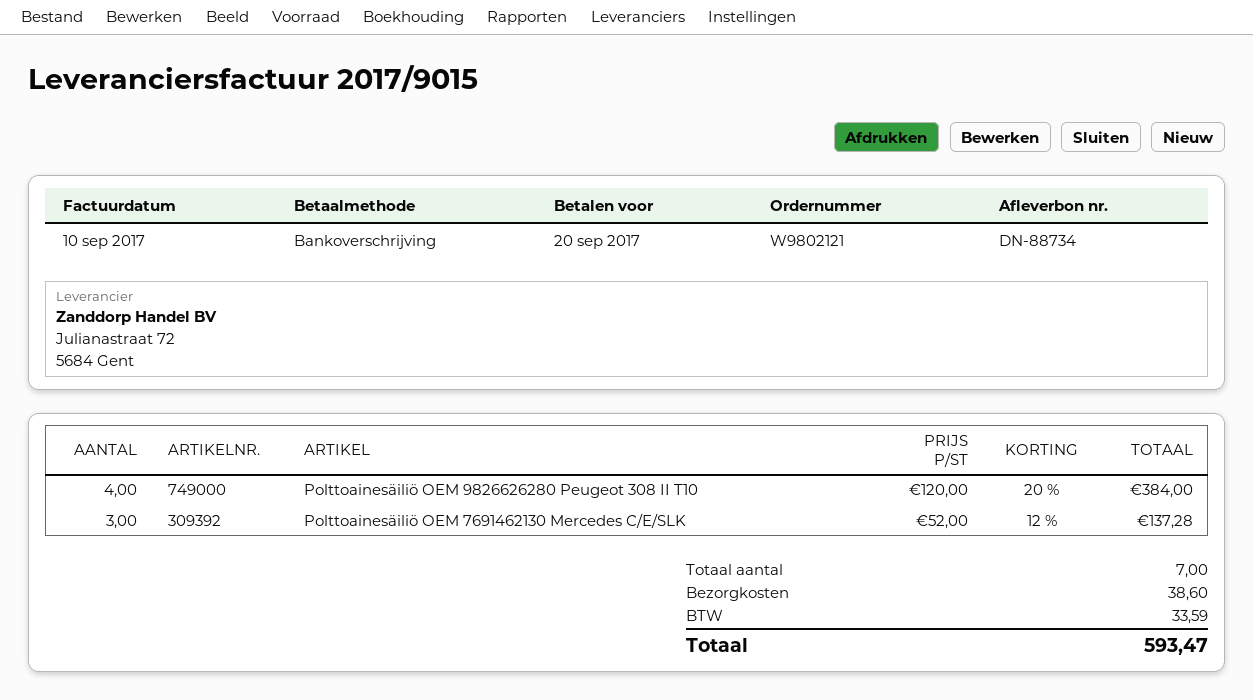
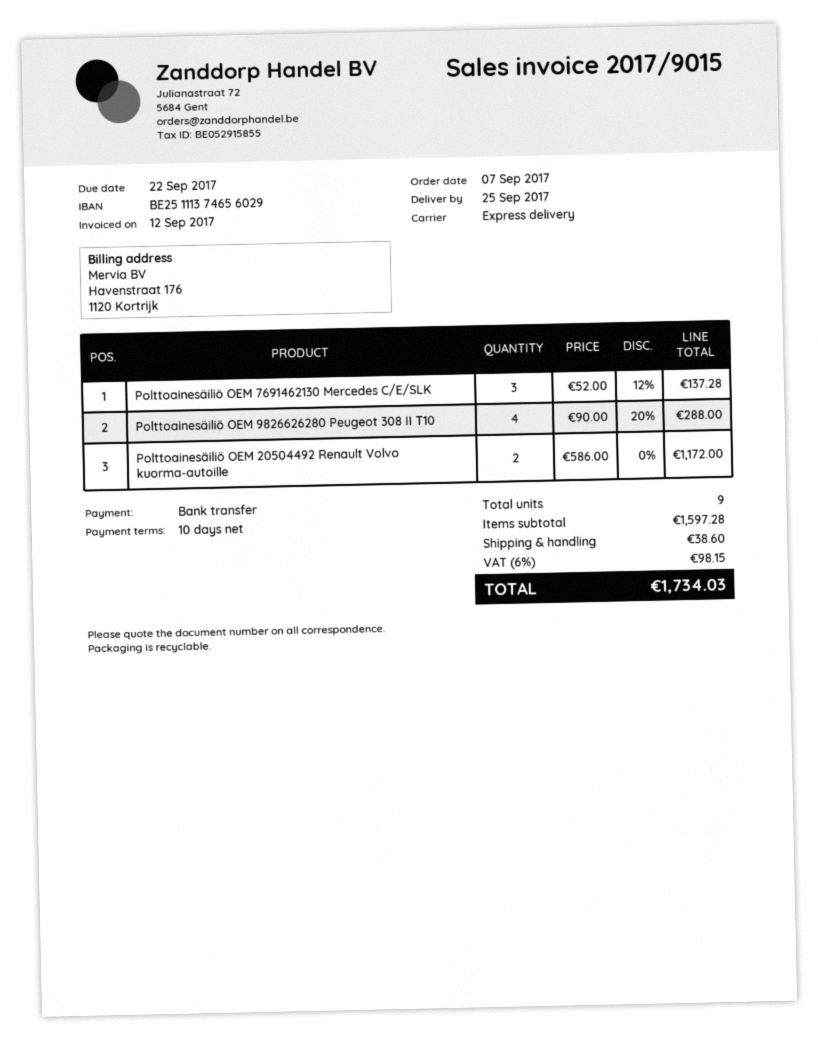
invoice date: 2017-09-10 -> 2017-09-12
due date: 2017-09-20 -> 2017-09-22
Polttoainesäiliö OEM 9826626280 Peugeot 308 II T10: 4 x 120.00 - 20% = 384.00 -> 4 x 90.00 - 20% = 288.00
Polttoainesäiliö OEM 20504492 Renault Volvo kuorma-autoille: none -> 2 x 586.00 = 1172.00
total quantity: 7 -> 9
tax: 33.59 -> 98.15
total: 593.47 -> 1734.03

